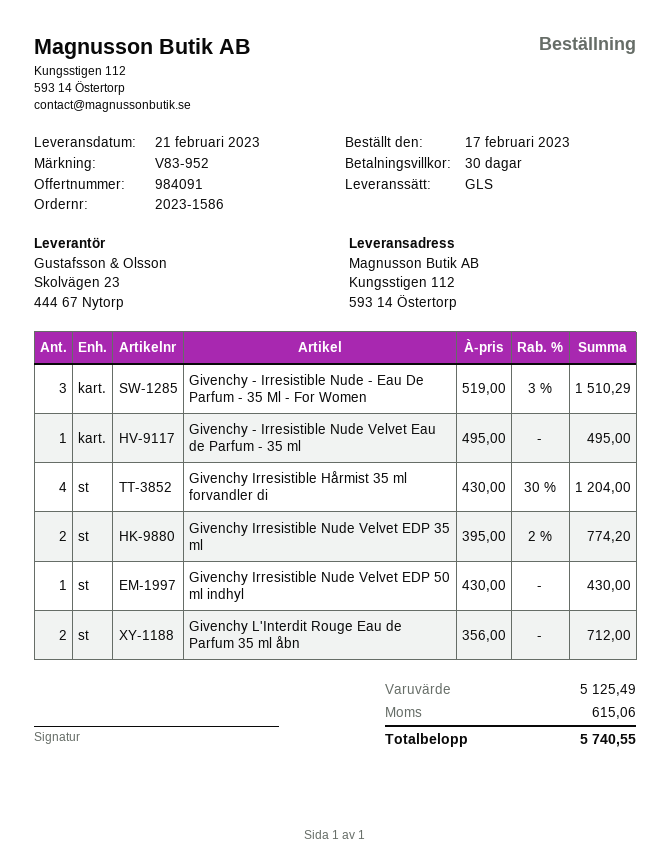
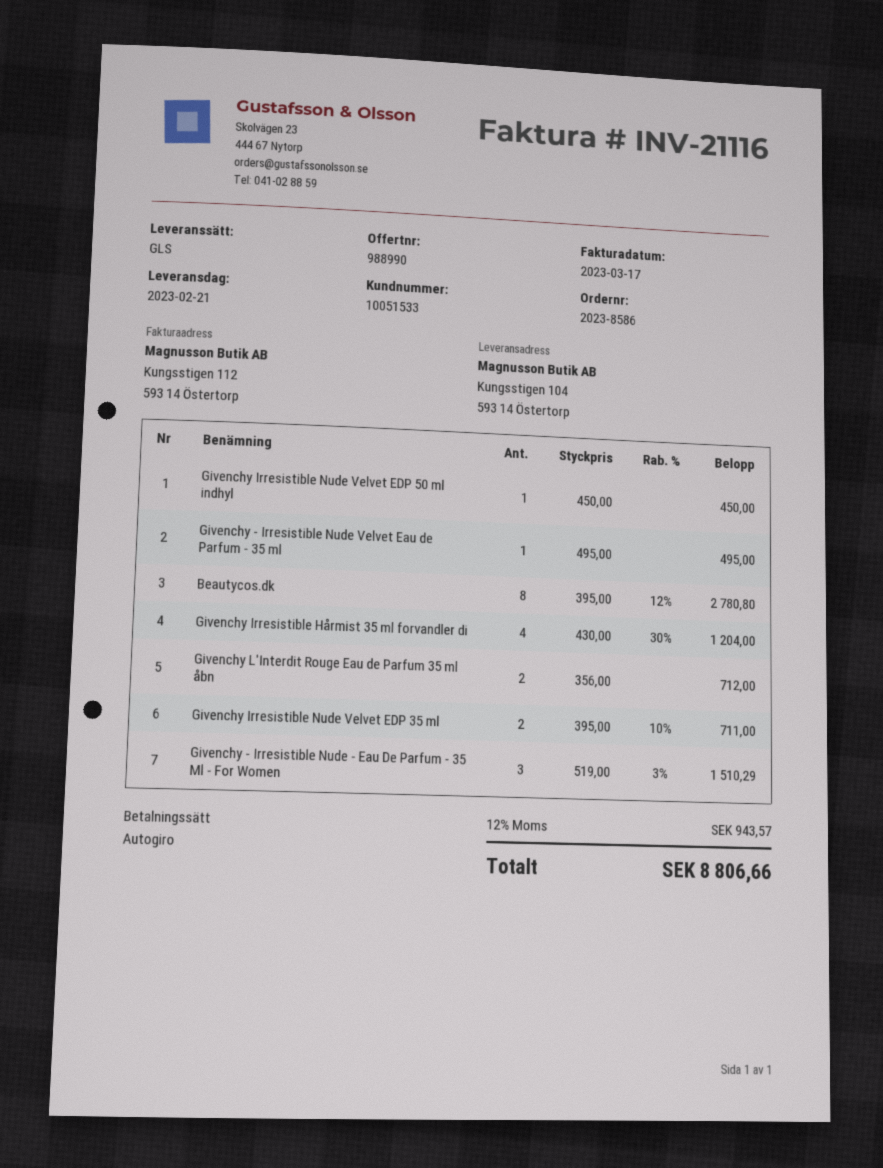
quote number: 984091 -> 988990
order number: 2023-1586 -> 2023-8586
ship to: Kungsstigen 112, 593 14 Östertorp -> Kungsstigen 104, 593 14 Östertorp
Givenchy Irresistible Nude Velvet EDP 35 ml: 2 x 395.00 - 2% = 774.20 -> 2 x 395.00 - 10% = 711.00
Givenchy Irresistible Nude Velvet EDP 50 ml indhyl: 1 x 430.00 = 430.00 -> 1 x 450.00 = 450.00
Beautycos.dk: none -> 8 x 395.00 - 12% = 2780.80
tax: 615.06 -> 943.57
total: 5740.55 -> 8806.66

